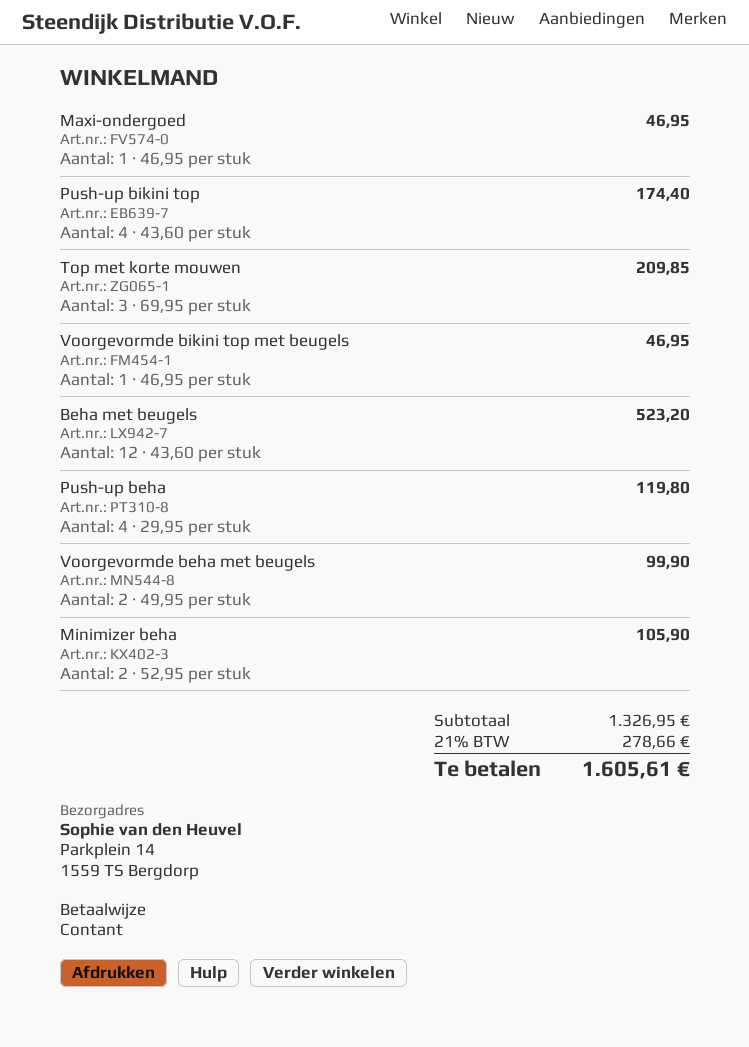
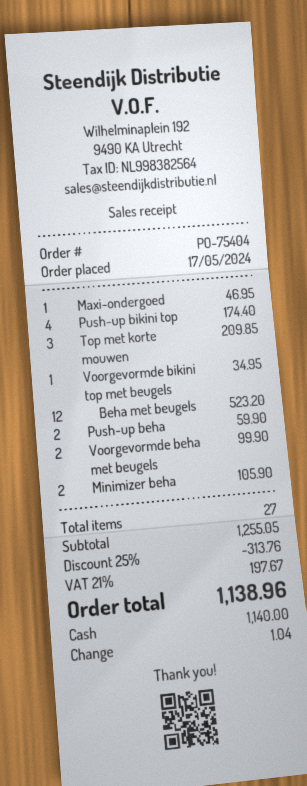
Voorgevormde bikini top met beugels: 1 for 46.95 -> 1 for 34.95
Push-up beha: 4 for 119.80 -> 2 for 59.90
subtotal: 1326.95 -> 1255.05
discount: none -> 25% = 313.76
tax: 21% = 278.66 -> 21% = 197.67
total: 1605.61 -> 1138.96

